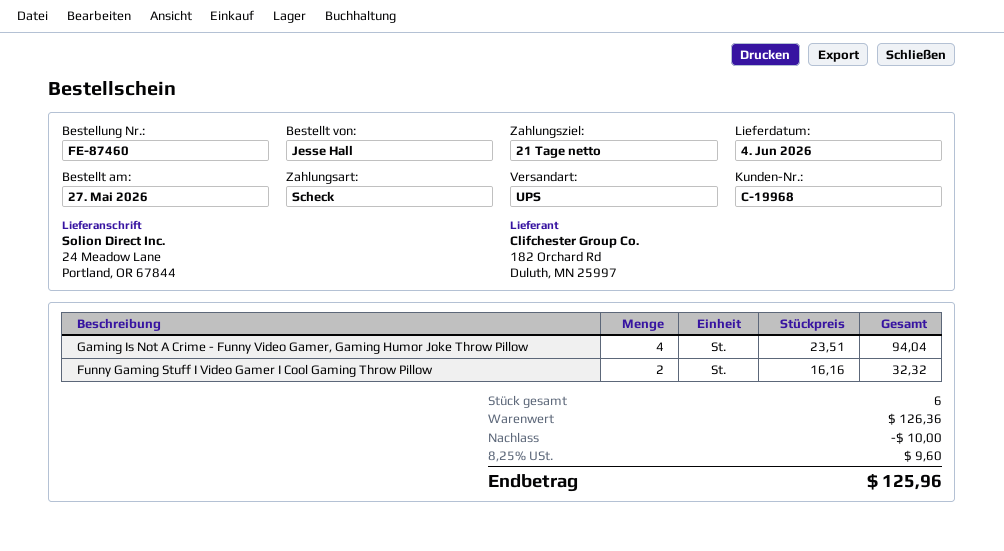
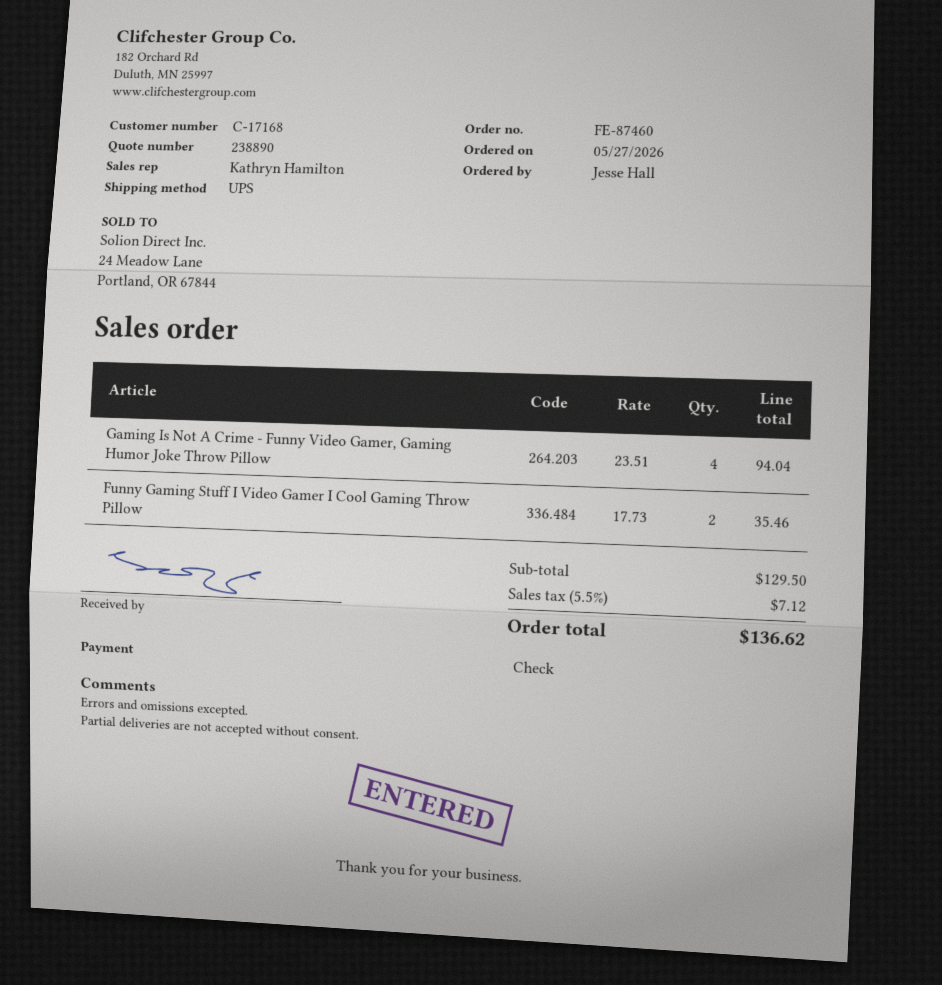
customer number: C-19968 -> C-17168
Funny Gaming Stuff I Video Gamer I Cool Gaming Throw Pillow: 2 x 16.16 = 32.32 -> 2 x 17.73 = 35.46
subtotal: 126.36 -> 129.50
discount: 10.00 -> none
tax: 8.25% = 9.60 -> 5.5% = 7.12
total: 125.96 -> 136.62

